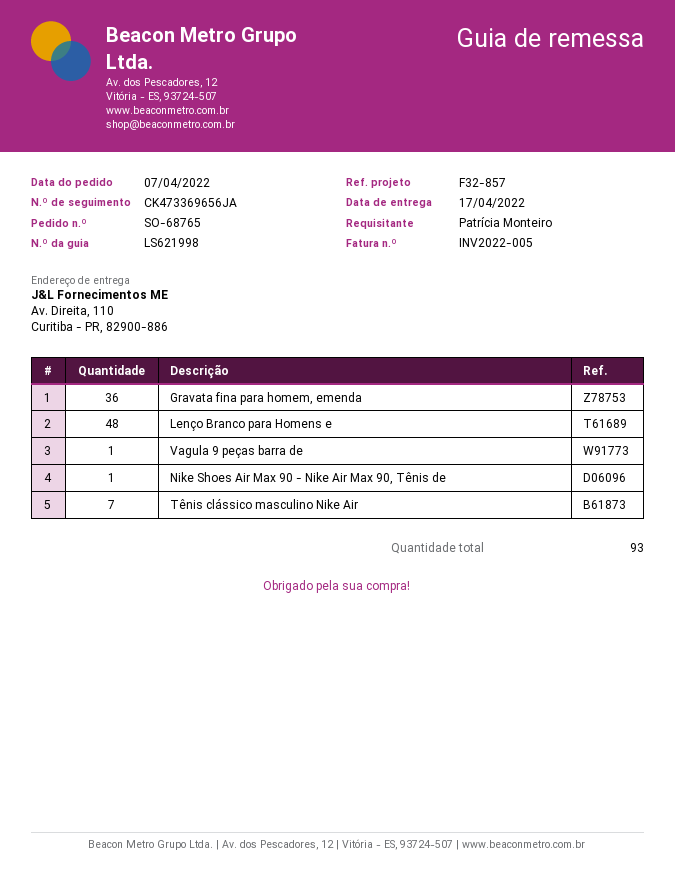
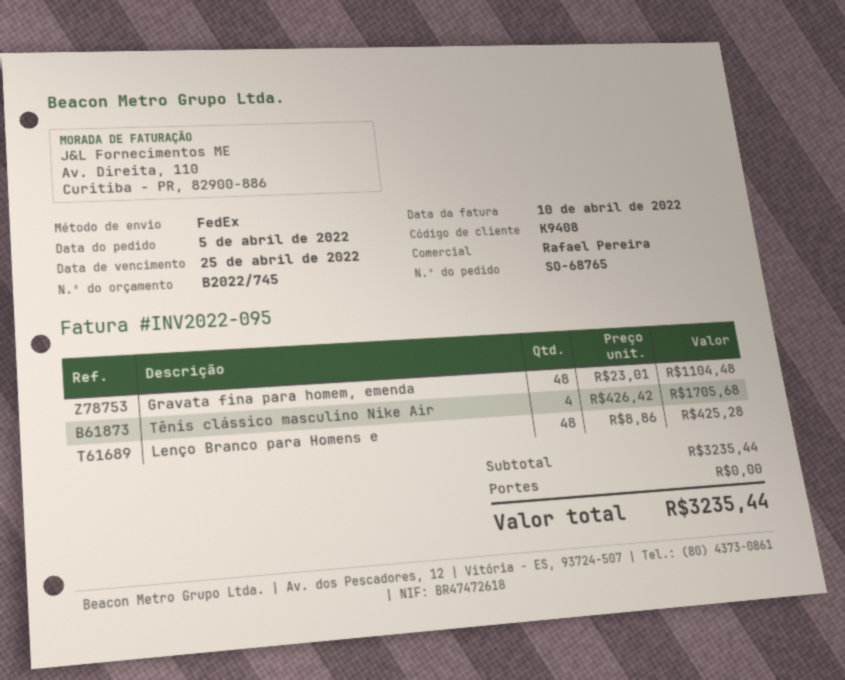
order date: 2022-04-07 -> 2022-04-05
invoice number: INV2022-005 -> INV2022-095
Gravata fina para homem, emenda: 36 -> 48
Vagula 9 peças barra de: 1 -> none
Nike Shoes Air Max 90 - Nike Air Max 90, Tênis de: 1 -> none
Tênis clássico masculino Nike Air: 7 -> 4

